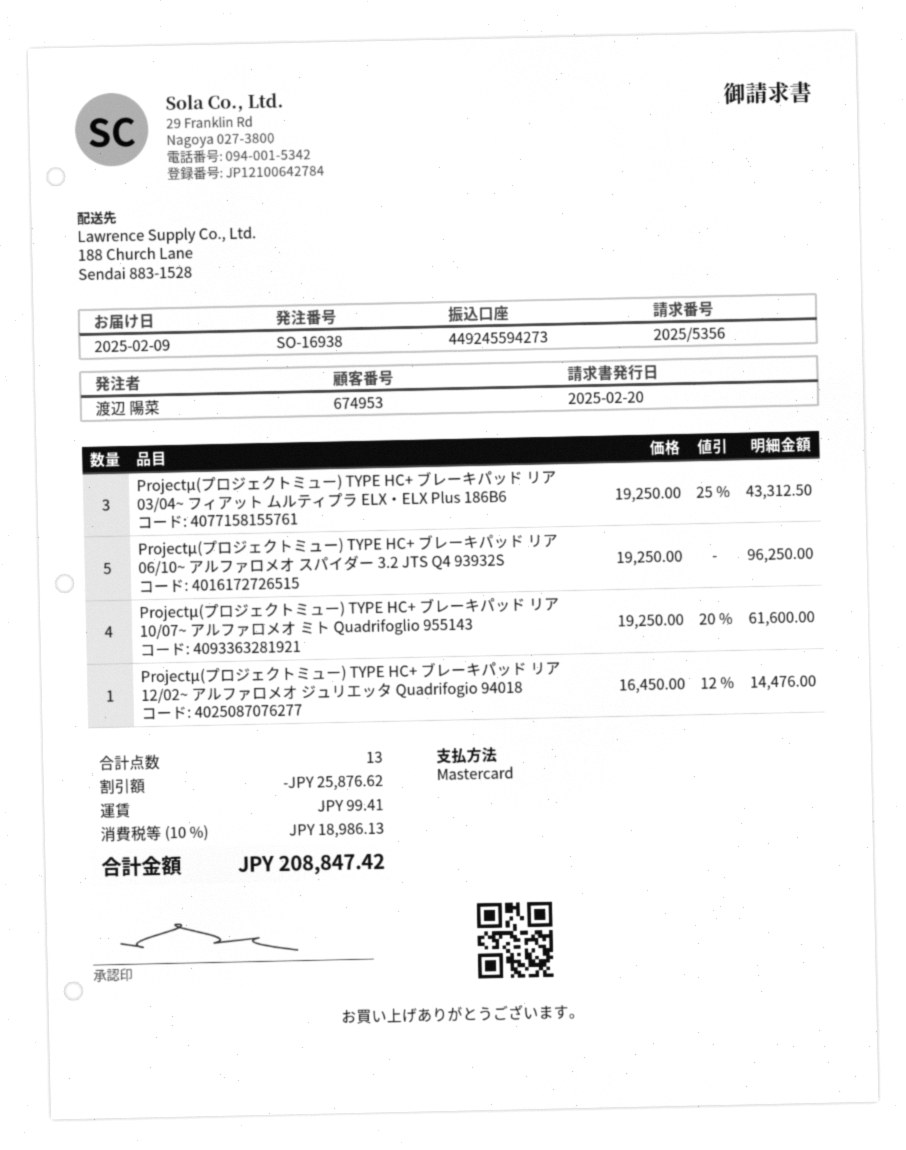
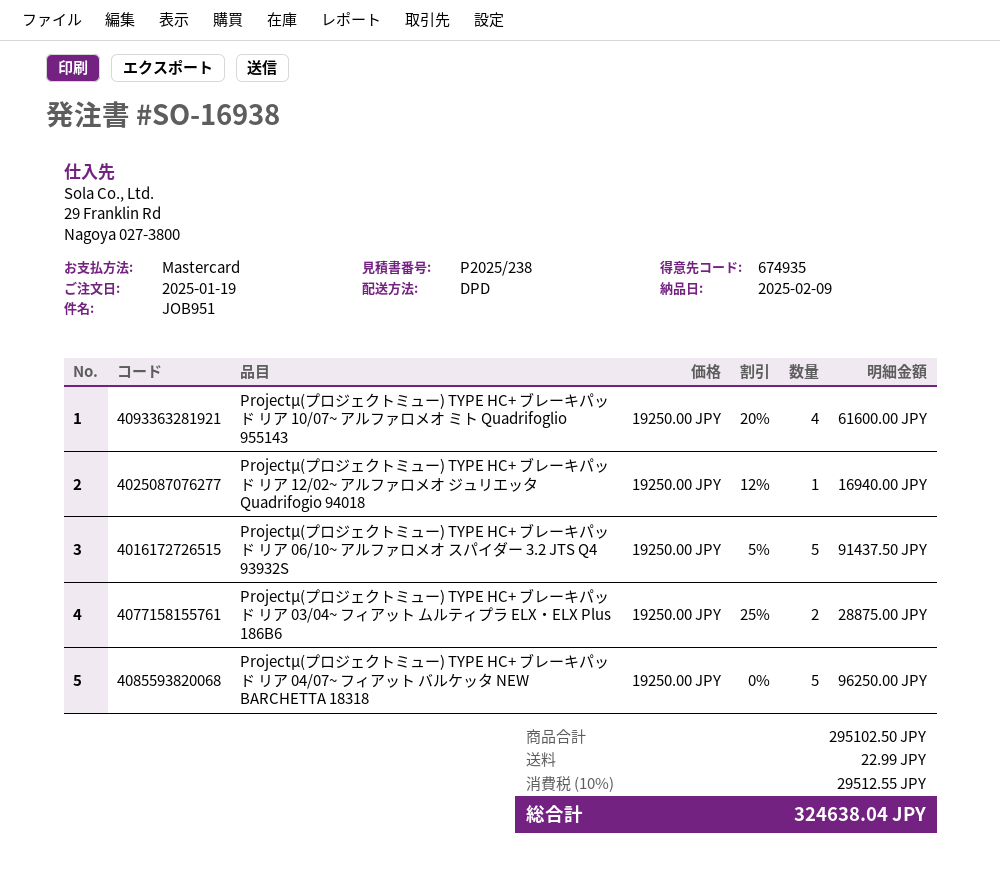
customer number: 674953 -> 674935
Projectμ(プロジェクトミュー) TYPE HC+ ブレーキパッド リア 03/04~ フィアット ムルティプラ ELX・ELX Plus 186B6: 3 x 19250.00 - 25% = 43312.50 -> 2 x 19250.00 - 25% = 28875.00
Projectμ(プロジェクトミュー) TYPE HC+ ブレーキパッド リア 06/10~ アルファロメオ スパイダー 3.2 JTS Q4 93932S: 5 x 19250.00 = 96250.00 -> 5 x 19250.00 - 5% = 91437.50
Projectμ(プロジェクトミュー) TYPE HC+ ブレーキパッド リア 12/02~ アルファロメオ ジュリエッタ Quadrifogio 94018: 1 x 16450.00 - 12% = 14476.00 -> 1 x 19250.00 - 12% = 16940.00
Projectμ(プロジェクトミュー) TYPE HC+ ブレーキパッド リア 04/07~ フィアット バルケッタ NEW BARCHETTA 18318: none -> 5 x 19250.00 = 96250.00
discount: 25876.62 -> none
shipping: 99.41 -> 22.99
tax: 10% = 18986.13 -> 10% = 29512.55
total: 208847.42 -> 324638.04

